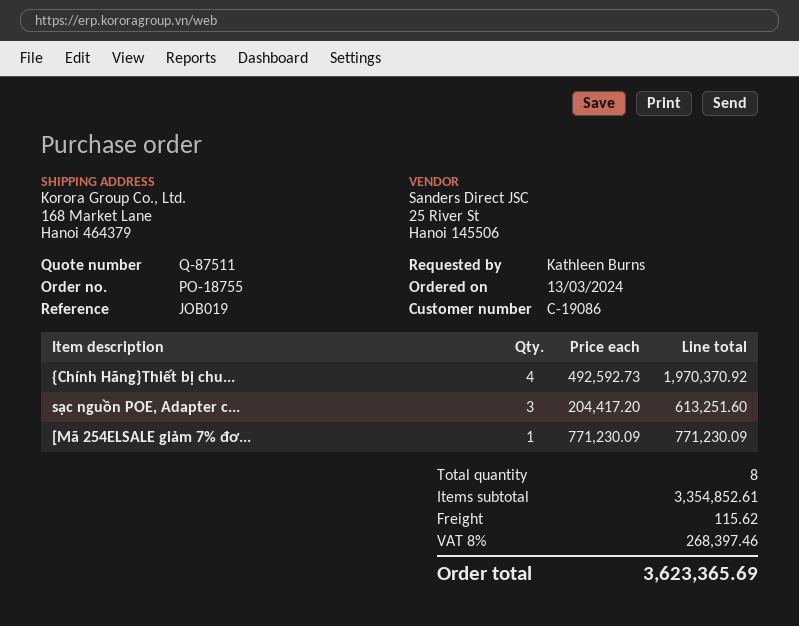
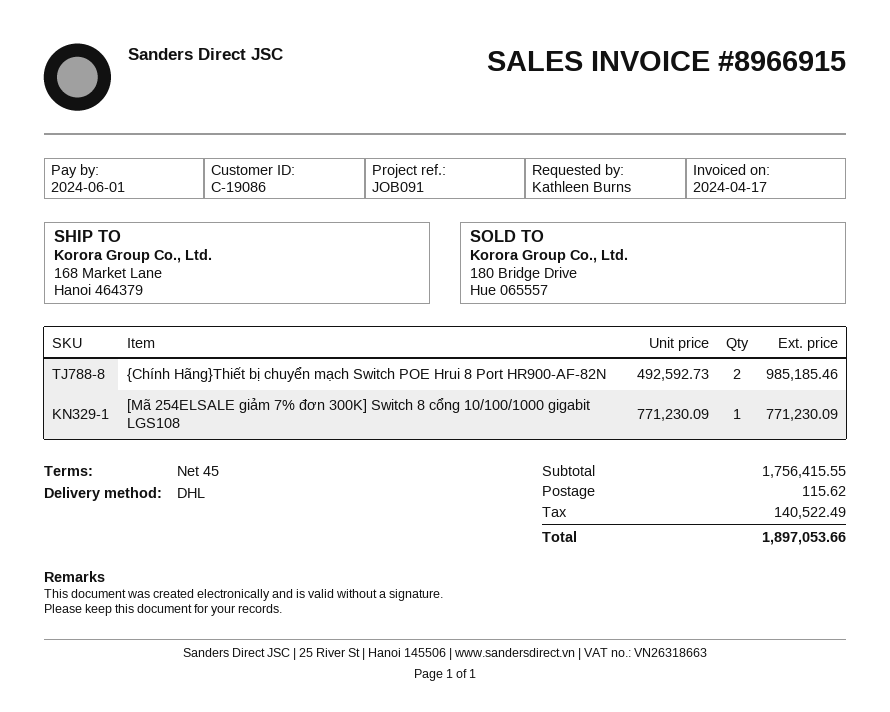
reference: JOB019 -> JOB091
{Chính Hãng}Thiết bị chu...: 4 x 492592.73 = 1970370.92 -> 2 x 492592.73 = 985185.46
sạc nguồn POE, Adapter c...: 3 x 204417.20 = 613251.60 -> none
subtotal: 3354852.61 -> 1756415.55
tax: 268397.46 -> 140522.49
total: 3623365.69 -> 1897053.66

